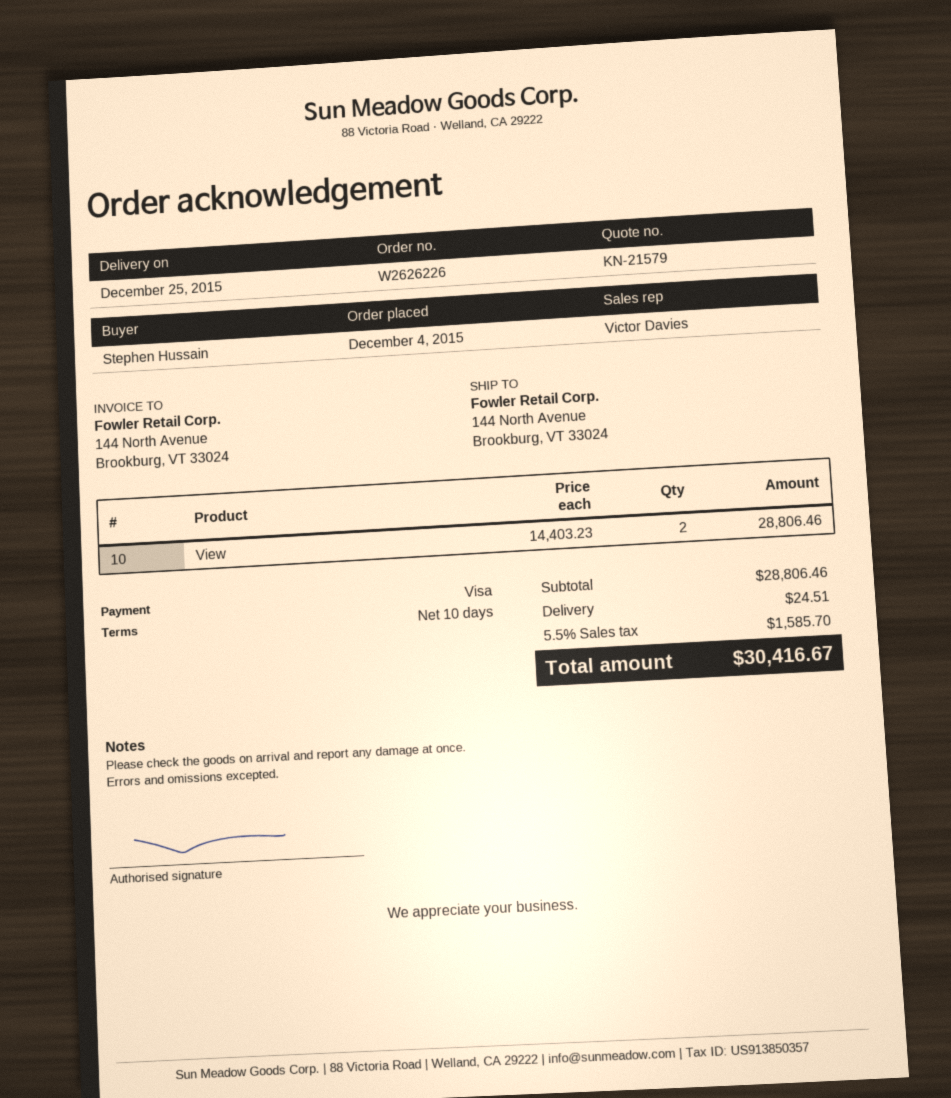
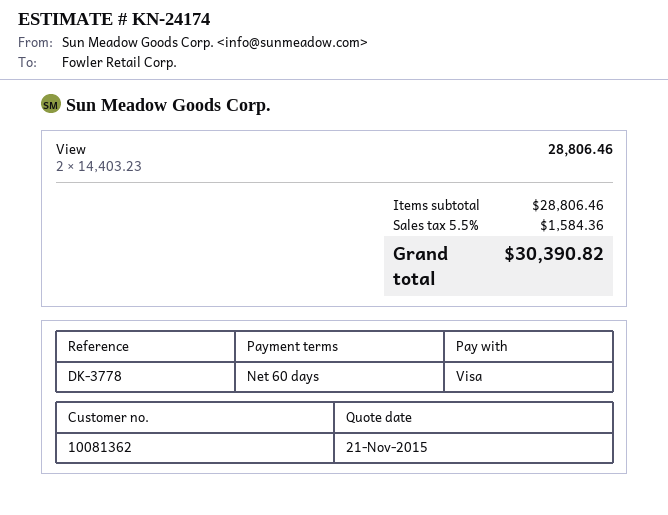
quote number: KN-21579 -> KN-24174
payment terms: 10 days -> 60 days
shipping: 24.51 -> none
tax: 5.5% = 1585.70 -> 5.5% = 1584.36
total: 30416.67 -> 30390.82

